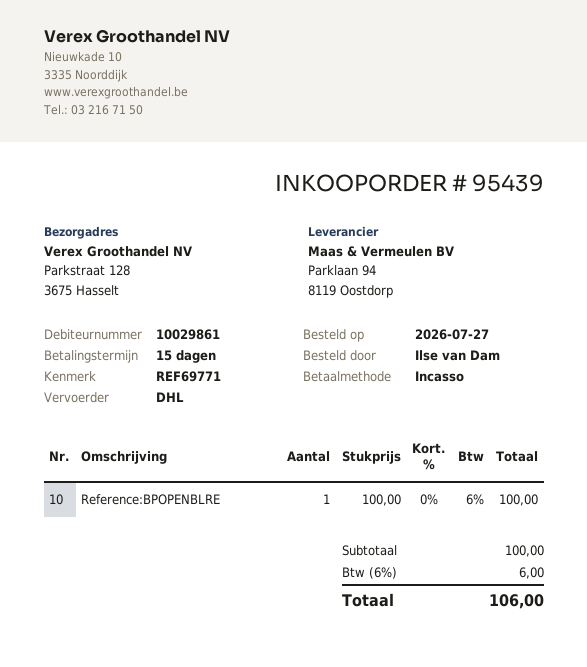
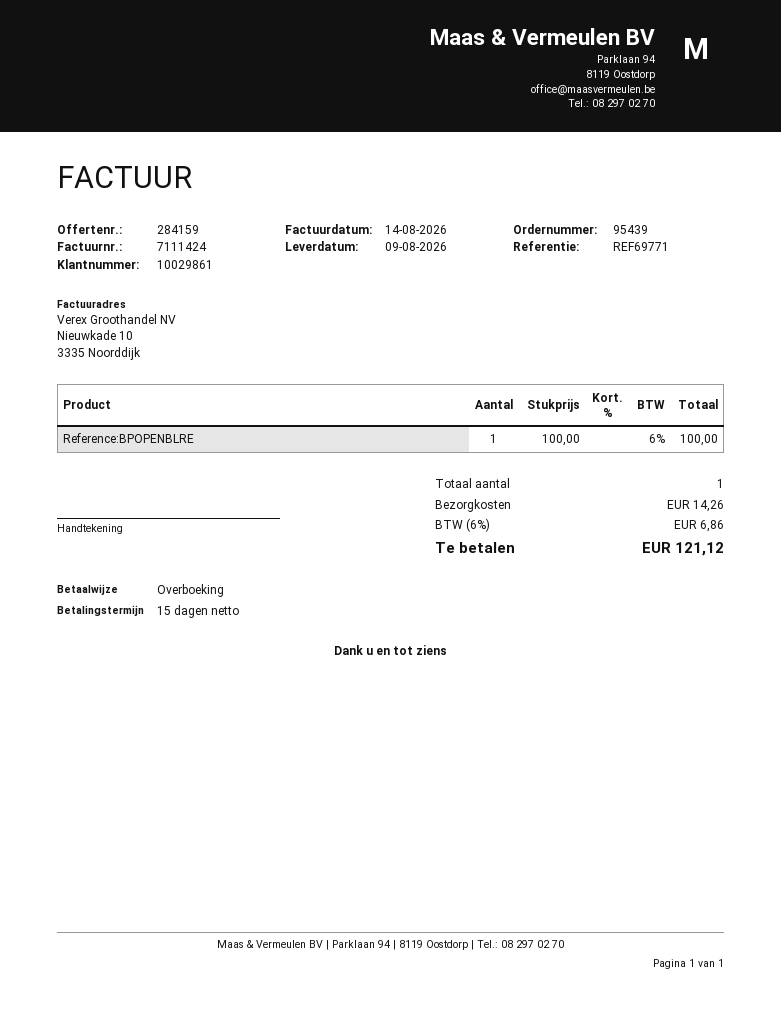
payment method: direct debit -> bank transfer
shipping: none -> 14.26
tax: 6% = 6.00 -> 6% = 6.86
total: 106.00 -> 121.12

